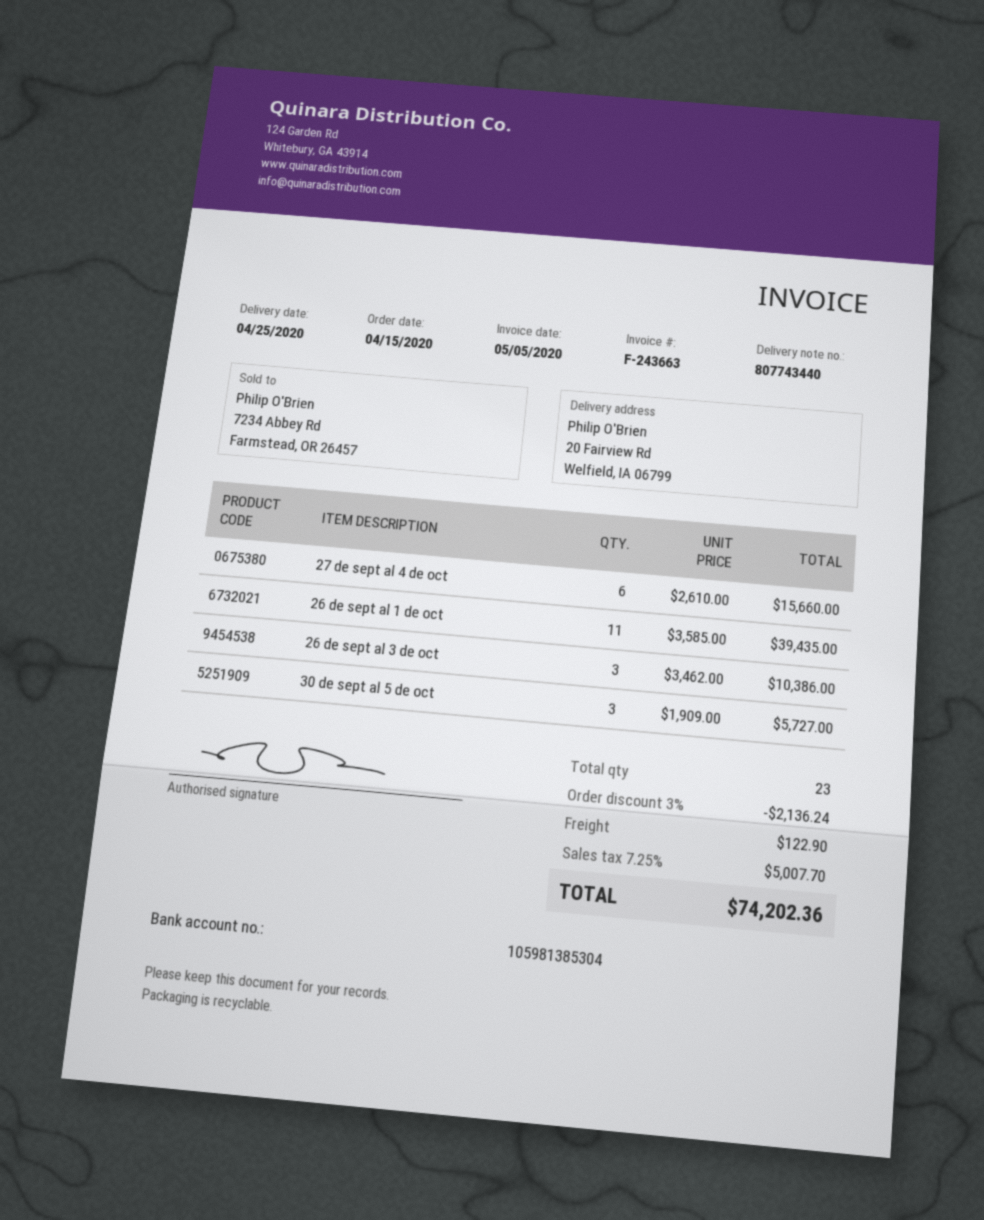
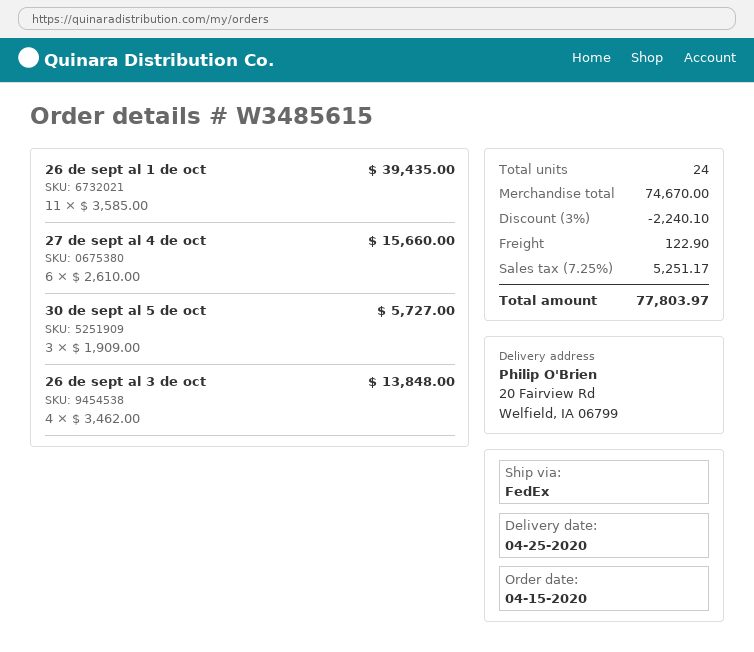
26 de sept al 3 de oct: 3 x 3462.00 = 10386.00 -> 4 x 3462.00 = 13848.00
total quantity: 23 -> 24
discount: 3% = 2136.24 -> 3% = 2240.10
tax: 7.25% = 5007.70 -> 7.25% = 5251.17
total: 74202.36 -> 77803.97

